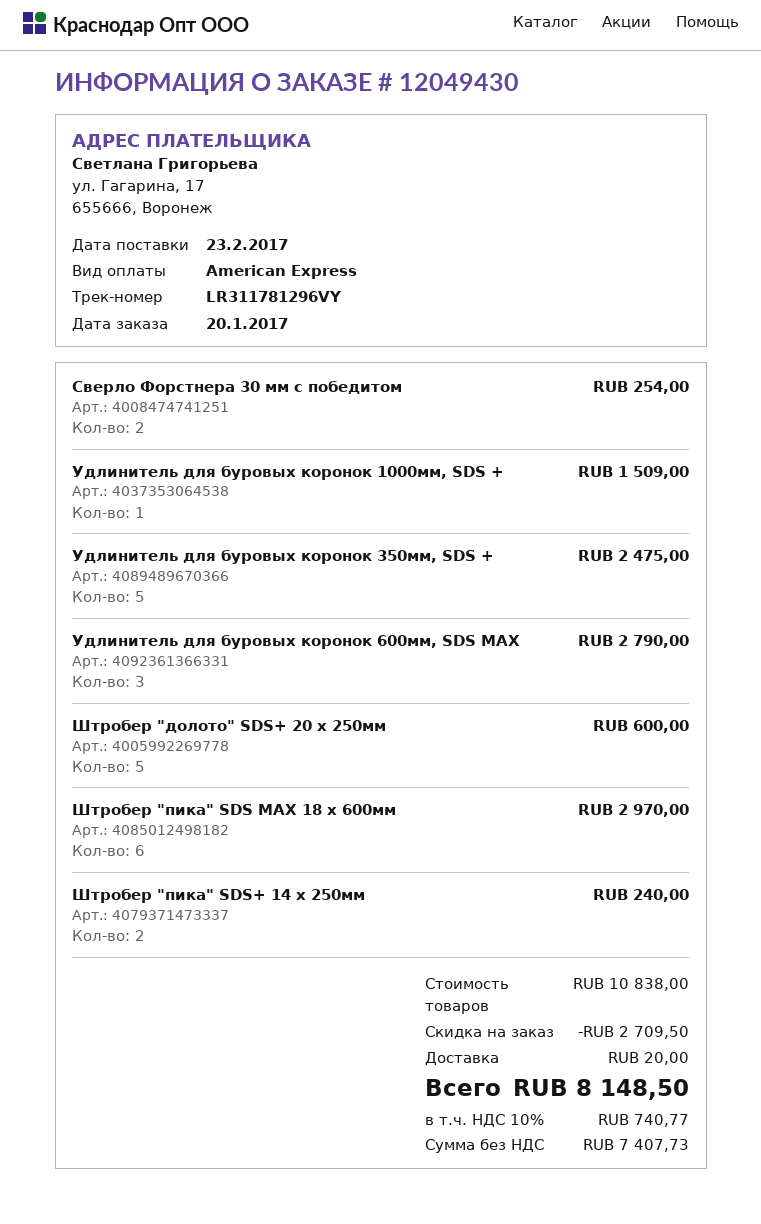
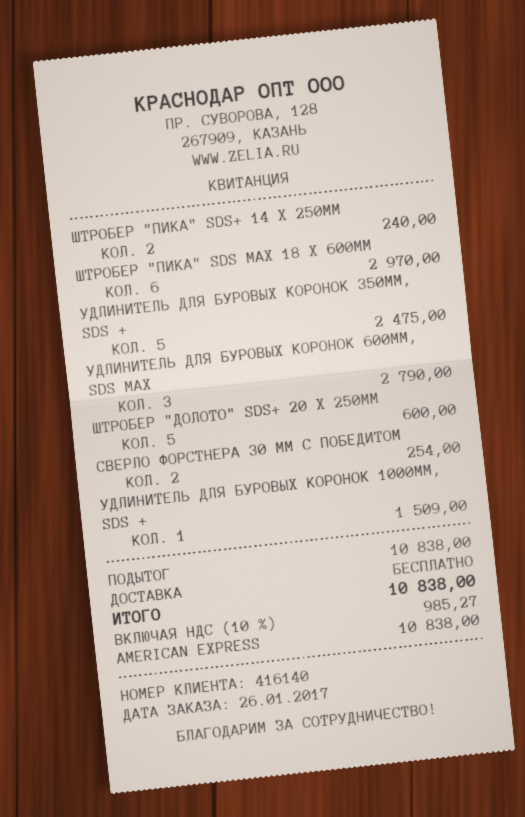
order date: 2017-01-20 -> 2017-01-26
discount: 2709.50 -> none
shipping: 20.00 -> 0.00
tax: 10% = 740.77 -> 10% = 985.27
total: 8148.50 -> 10838.00

